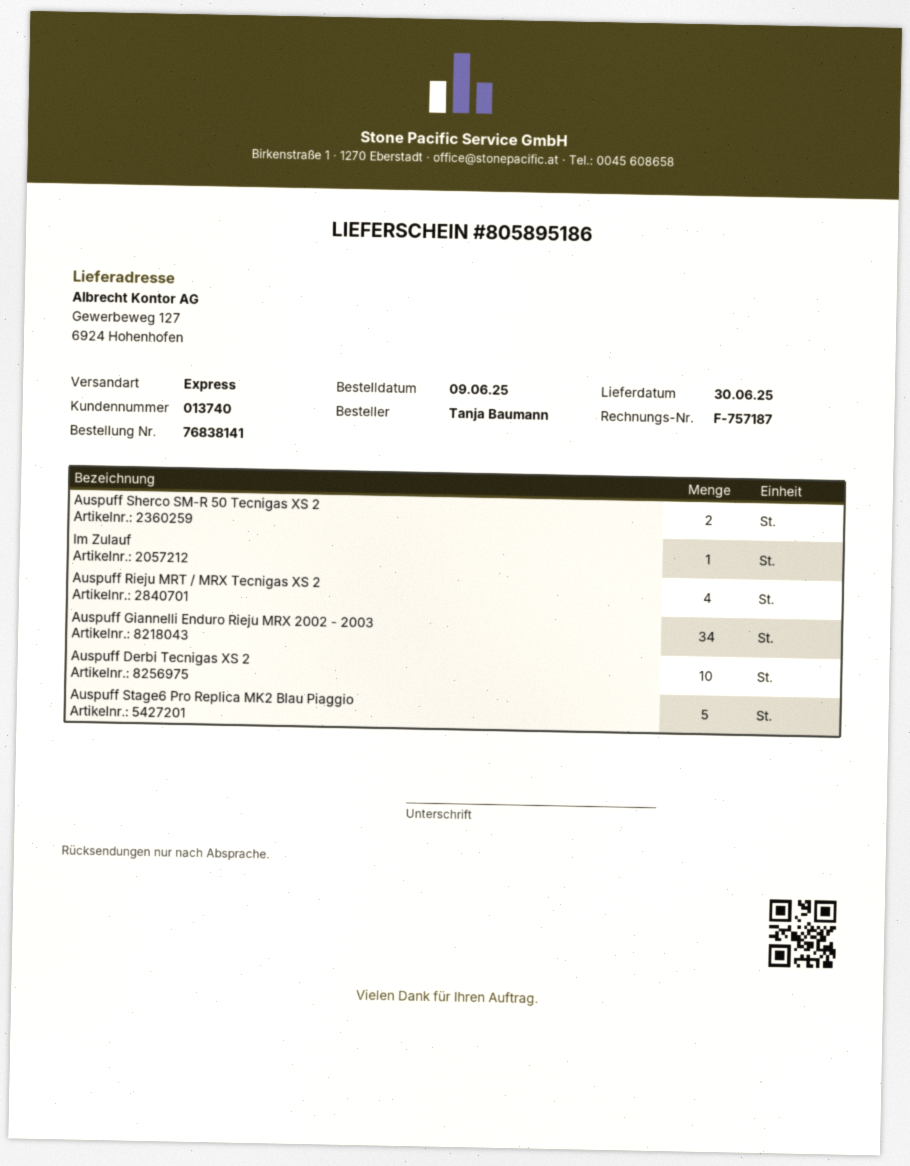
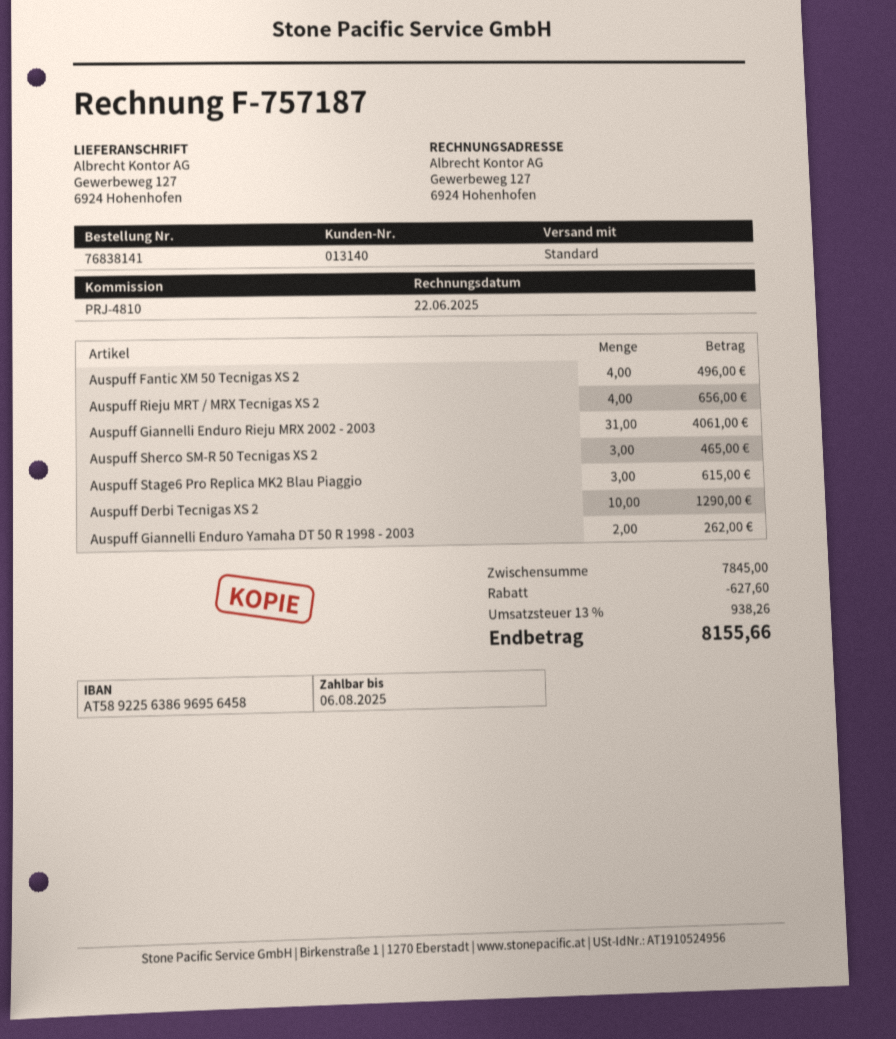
customer number: 013740 -> 013140
shipping method: express -> standard
Auspuff Sherco SM-R 50 Tecnigas XS 2: 2 -> 3
Im Zulauf: 1 -> none
Auspuff Giannelli Enduro Rieju MRX 2002 - 2003: 34 -> 31
Auspuff Stage6 Pro Replica MK2 Blau Piaggio: 5 -> 3
Auspuff Fantic XM 50 Tecnigas XS 2: none -> 4
Auspuff Giannelli Enduro Yamaha DT 50 R 1998 - 2003: none -> 2

